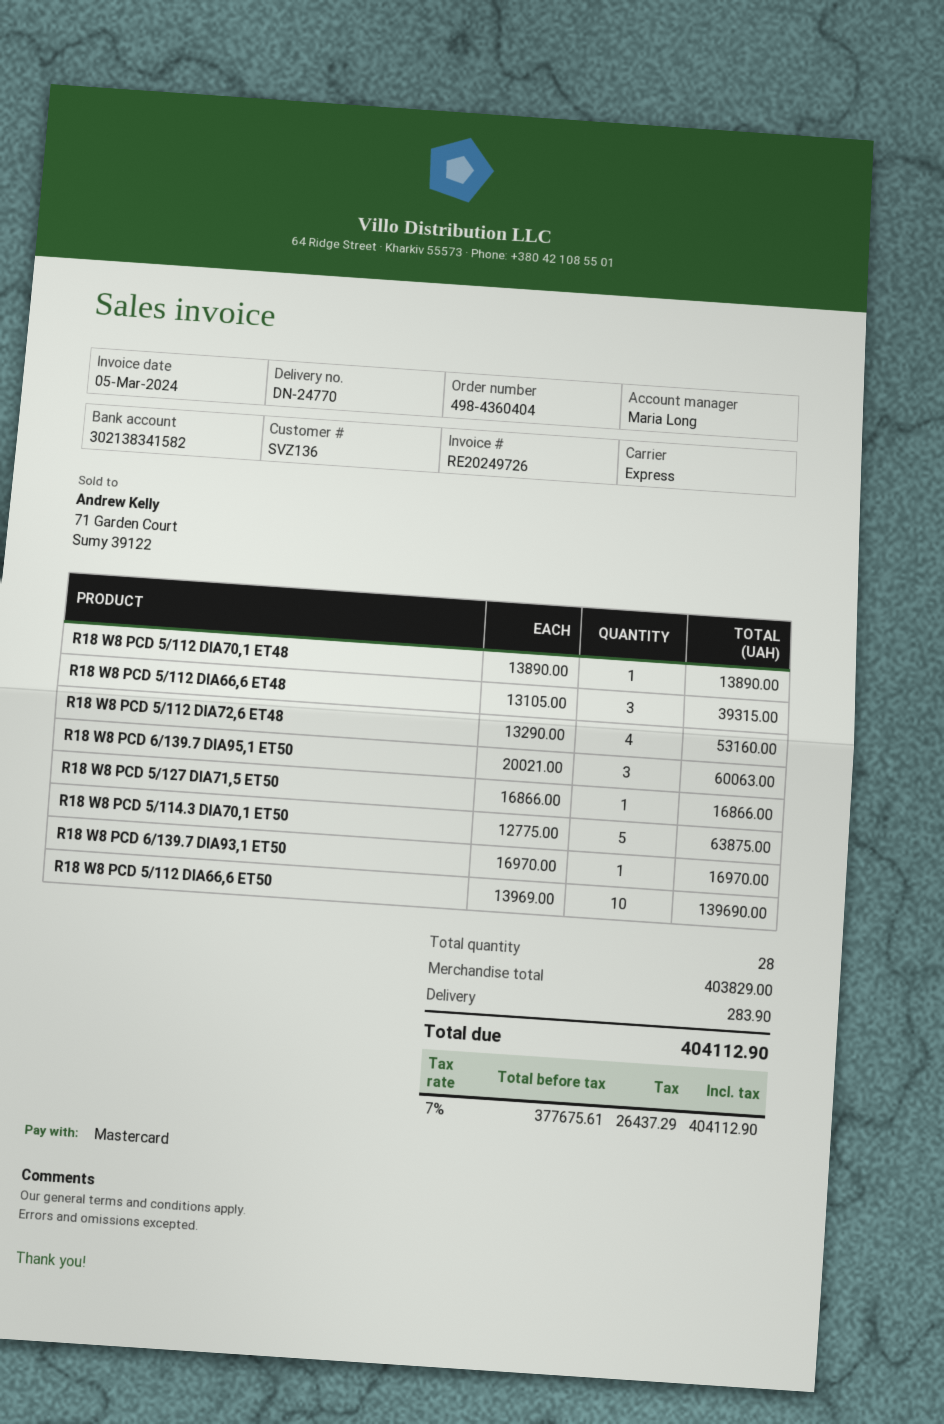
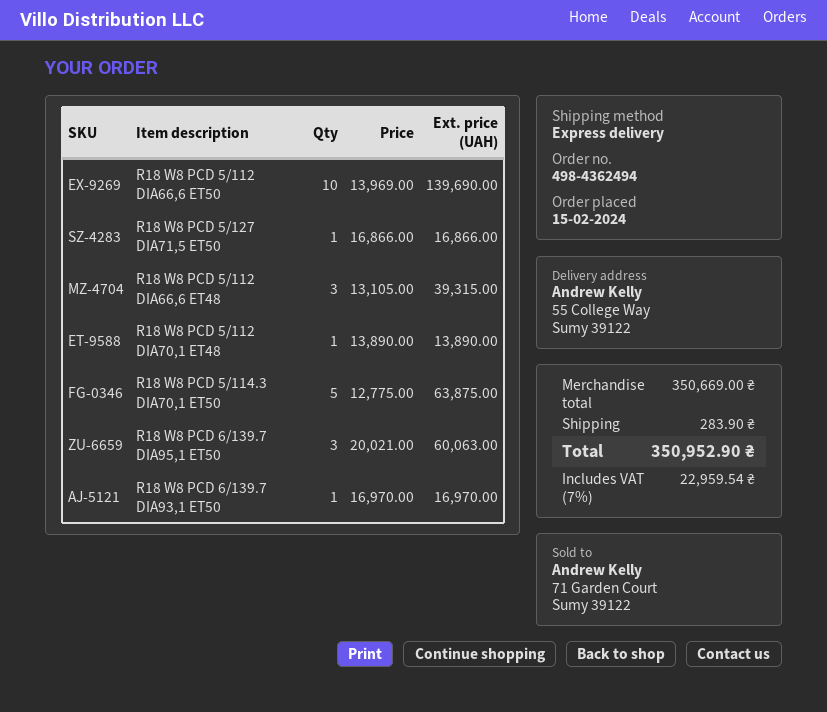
order number: 498-4360404 -> 498-4362494
R18 W8 PCD 5/112 DIA72,6 ET48: 4 x 13290.00 = 53160.00 -> none
subtotal: 403829.00 -> 350669.00
tax: 7% = 26437.29 -> 7% = 22959.54
total: 404112.90 -> 350952.90

